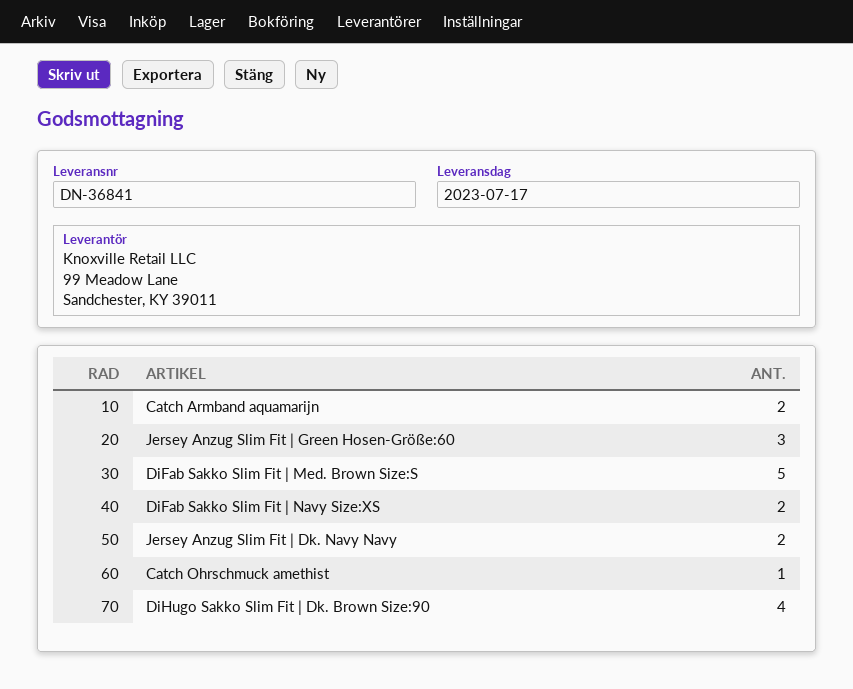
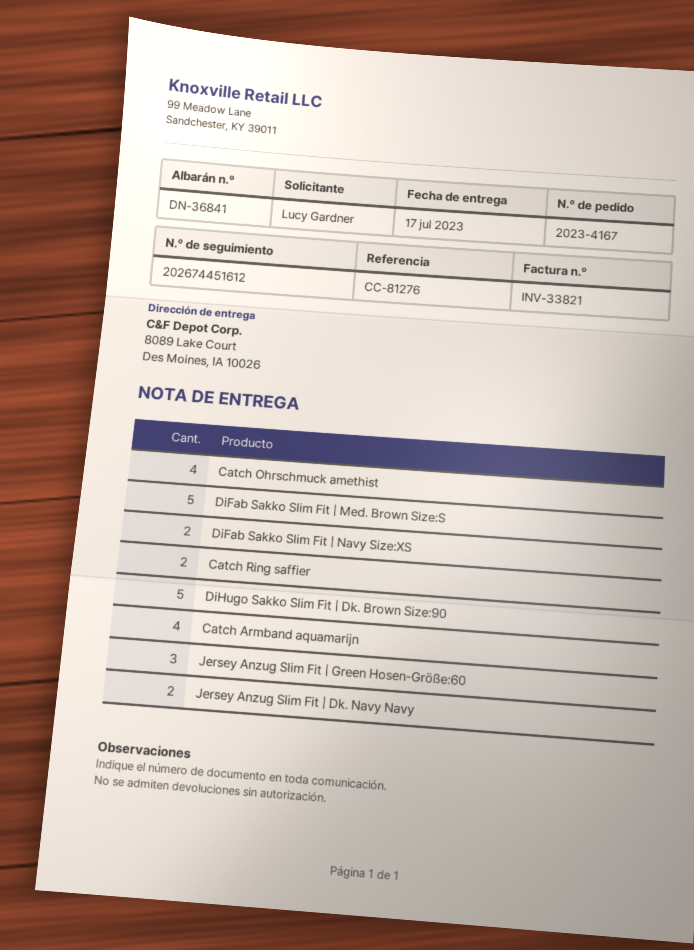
Catch Armband aquamarijn: 2 -> 4
Catch Ohrschmuck amethist: 1 -> 4
DiHugo Sakko Slim Fit | Dk. Brown Size:90: 4 -> 5
Catch Ring saffier: none -> 2

